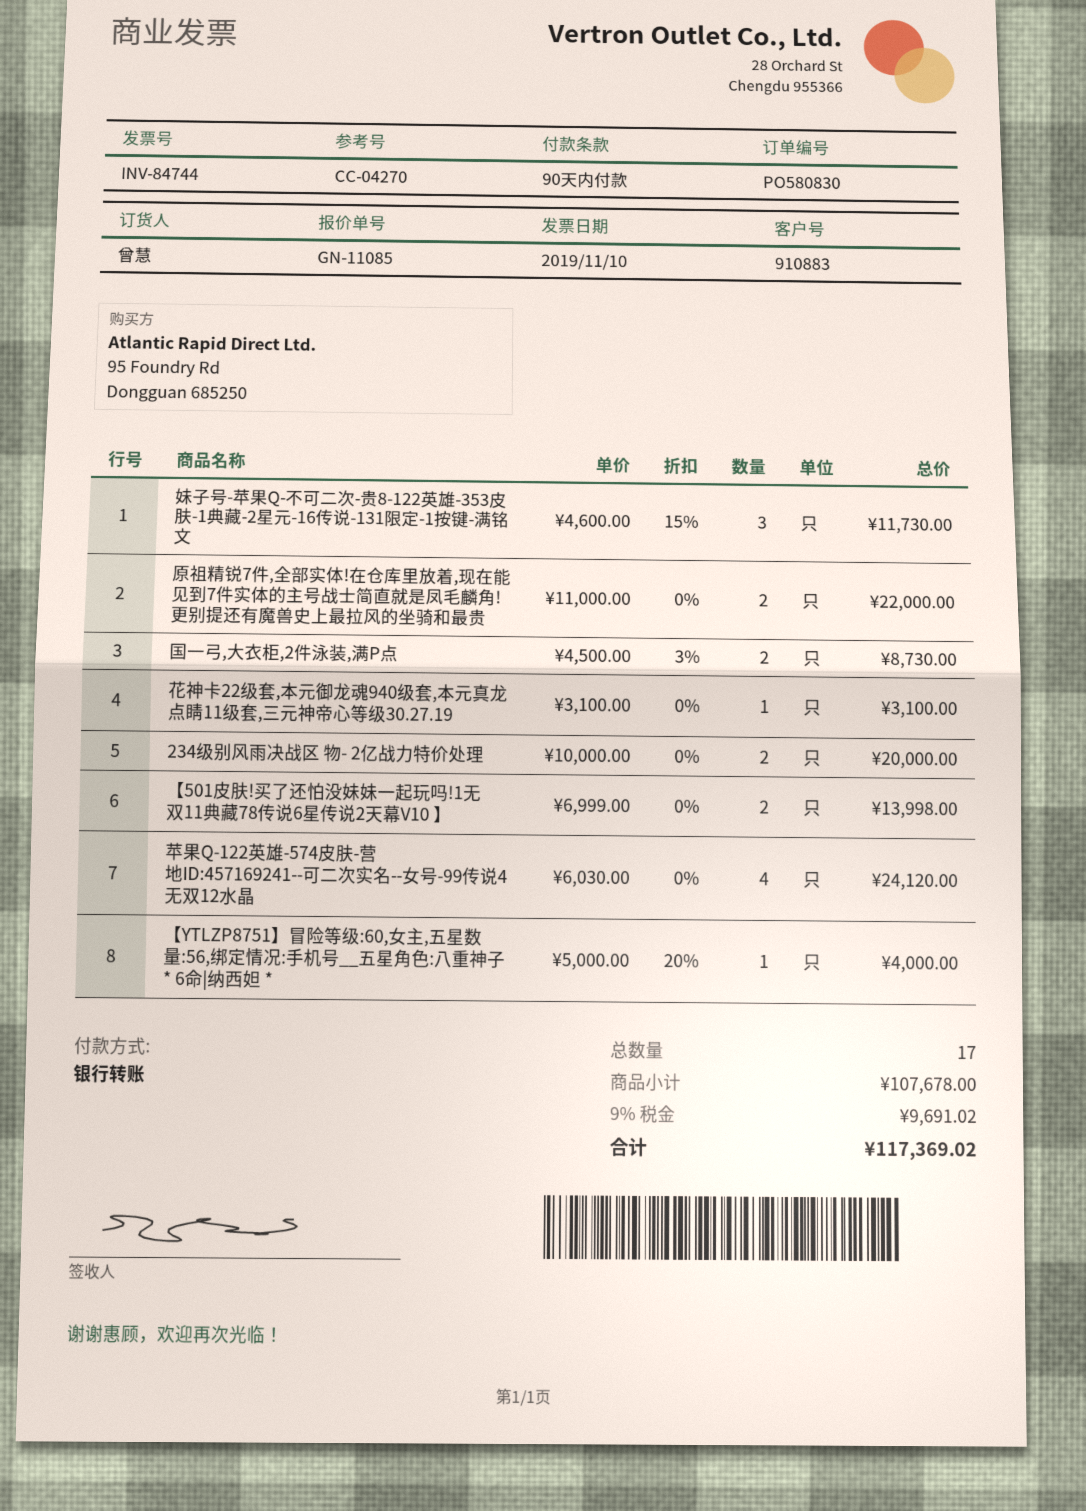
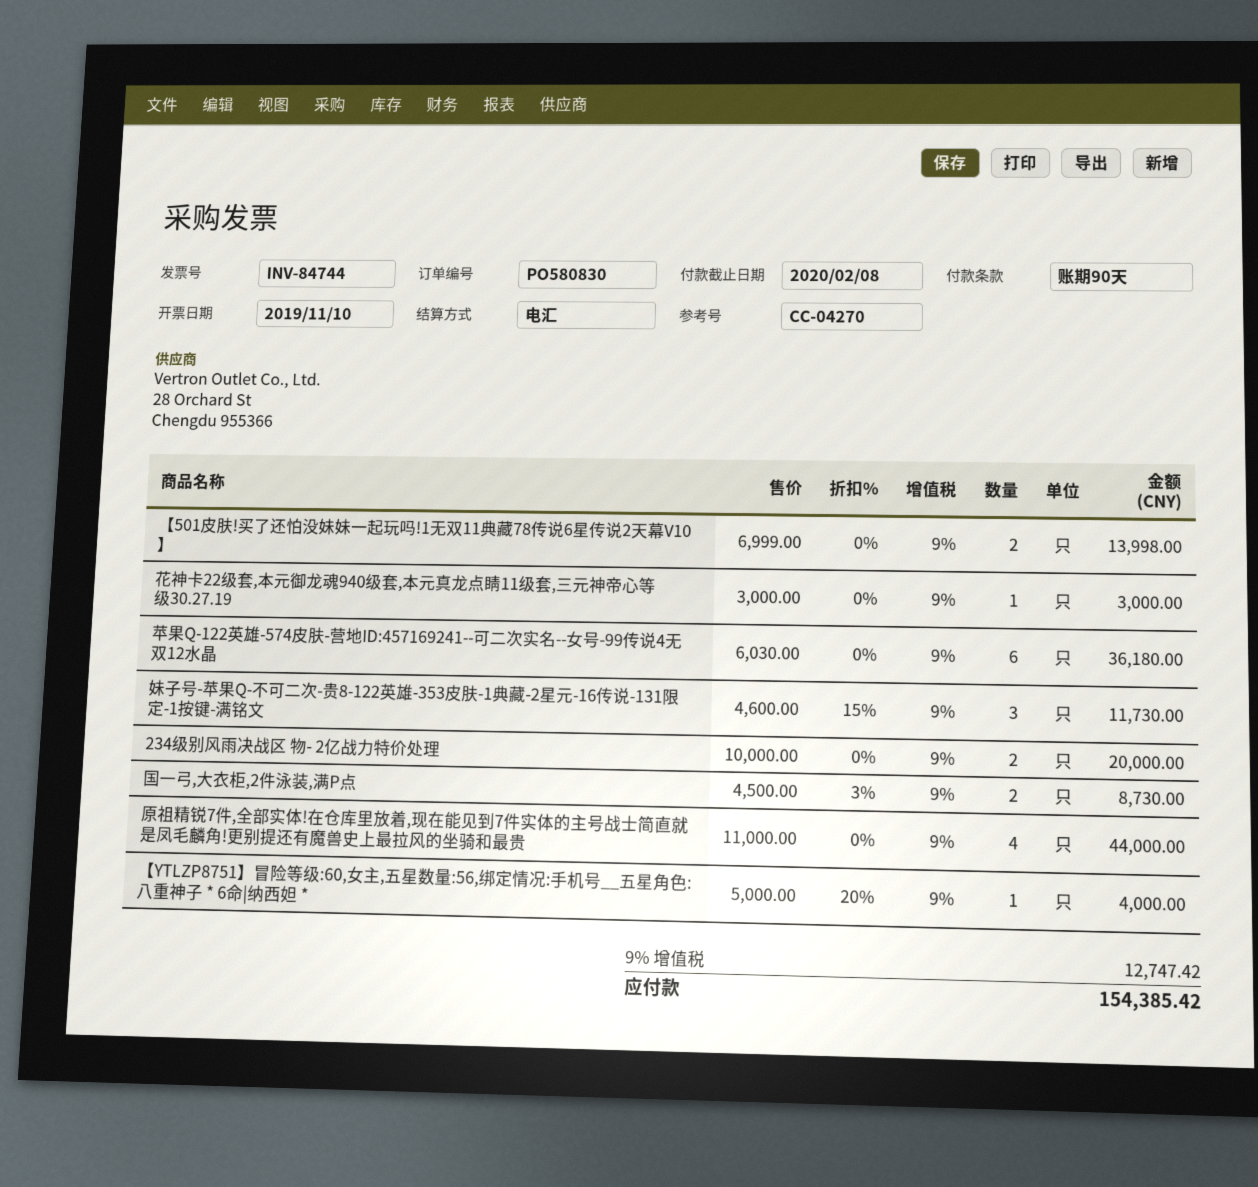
原祖精锐7件,全部实体!在仓库里放着,现在能见到7件实体的主号战士简直就是凤毛麟角!更别提还有魔兽史上最拉风的坐骑和最贵: 2 x 11000.00 = 22000.00 -> 4 x 11000.00 = 44000.00
花神卡22级套,本元御龙魂940级套,本元真龙点睛11级套,三元神帝心等级30.27.19: 1 x 3100.00 = 3100.00 -> 1 x 3000.00 = 3000.00
苹果Q-122英雄-574皮肤-营地ID:457169241--可二次实名--女号-99传说4无双12水晶: 4 x 6030.00 = 24120.00 -> 6 x 6030.00 = 36180.00
tax: 9% = 9691.02 -> 9% = 12747.42
total: 117369.02 -> 154385.42

